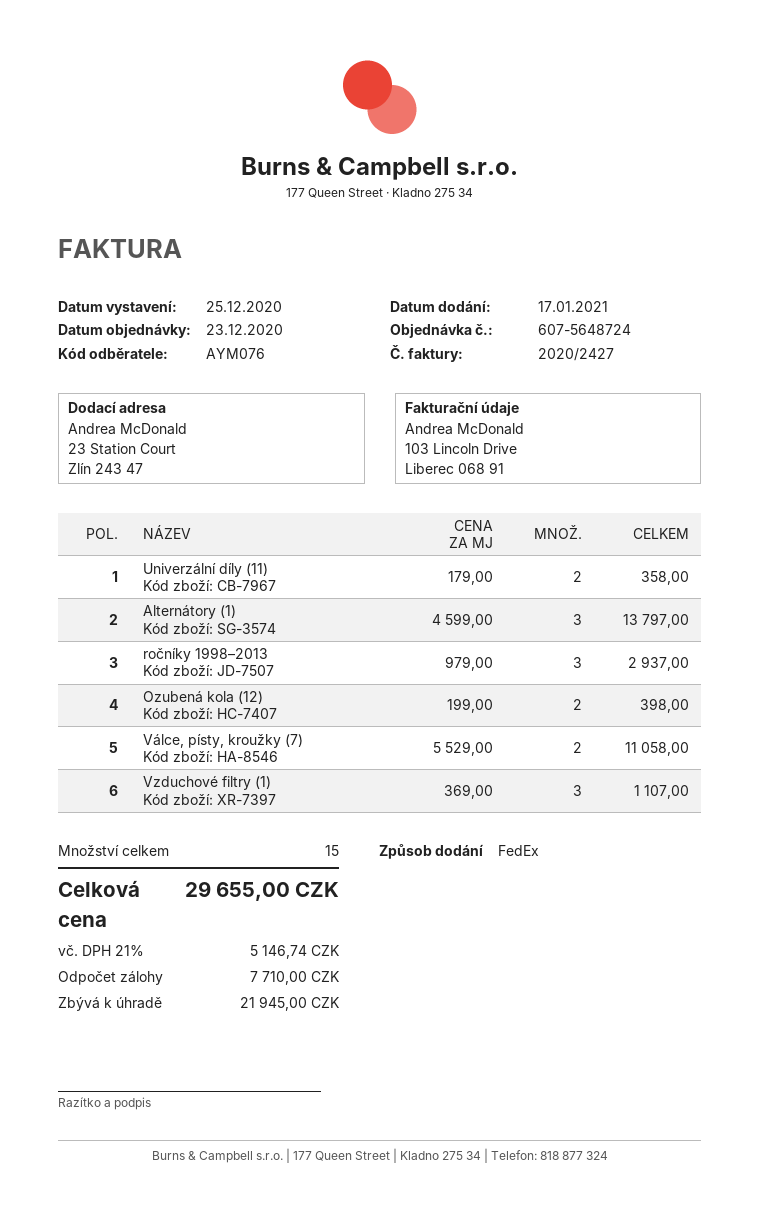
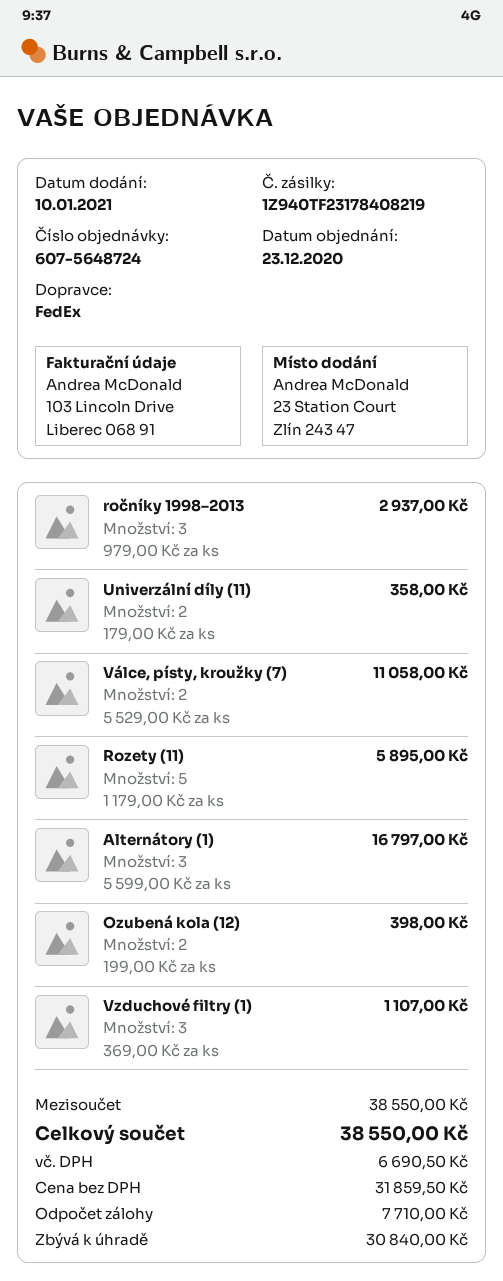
delivery date: 2021-01-17 -> 2021-01-10
Alternátory (1): 3 x 4599.00 = 13797.00 -> 3 x 5599.00 = 16797.00
Rozety (11): none -> 5 x 1179.00 = 5895.00
tax: 5146.74 -> 6690.50
total: 29655.00 -> 38550.00
balance: 21945.00 -> 30840.00

